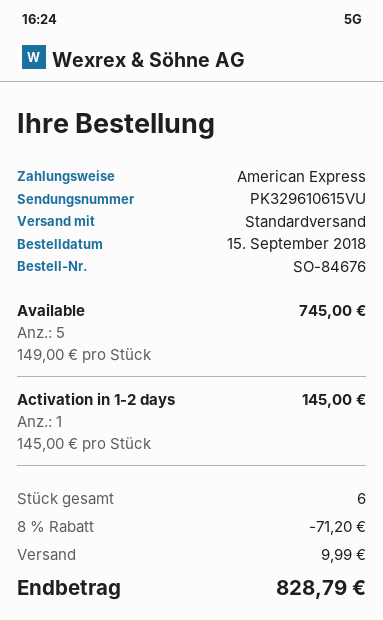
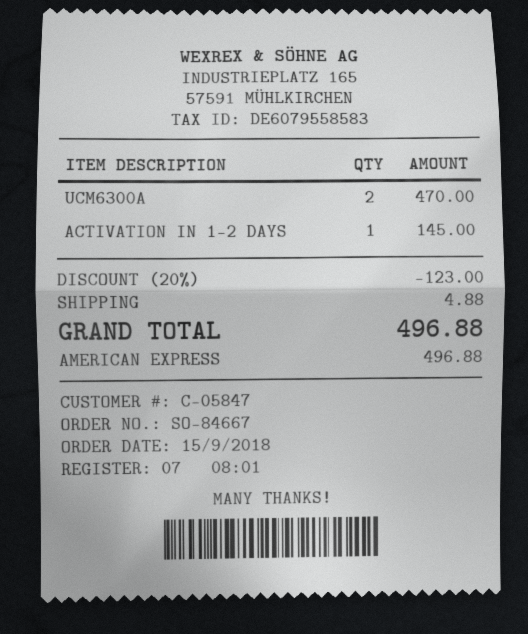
order number: SO-84676 -> SO-84667
Available: 5 for 745.00 -> none
UCM6300A: none -> 2 for 470.00
discount: 8% = 71.20 -> 20% = 123.00
shipping: 9.99 -> 4.88
total: 828.79 -> 496.88

